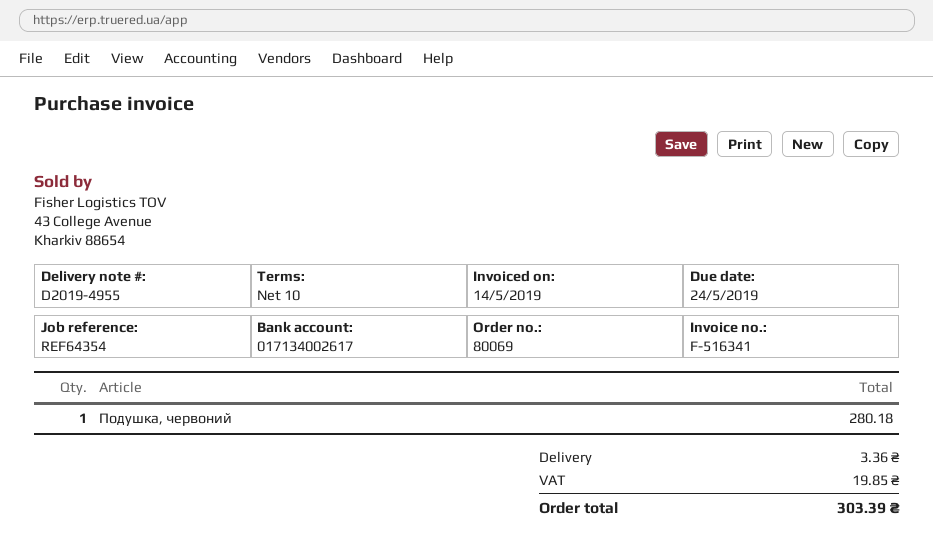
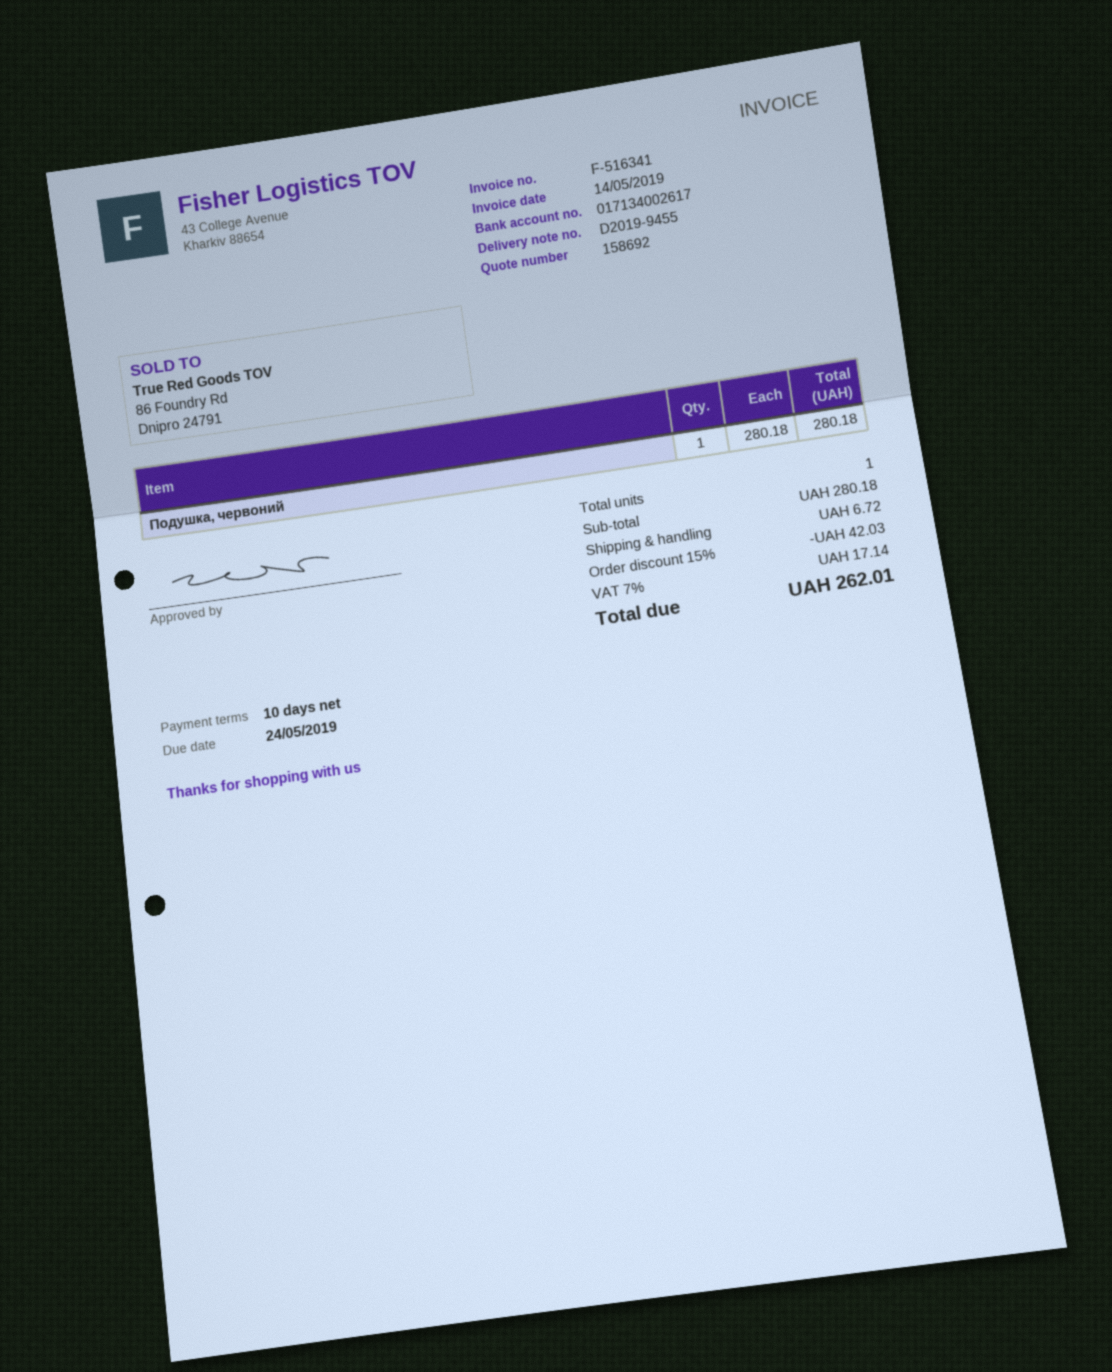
delivery note number: D2019-4955 -> D2019-9455
discount: none -> 15% = 42.03
shipping: 3.36 -> 6.72
tax: 19.85 -> 17.14
total: 303.39 -> 262.01

